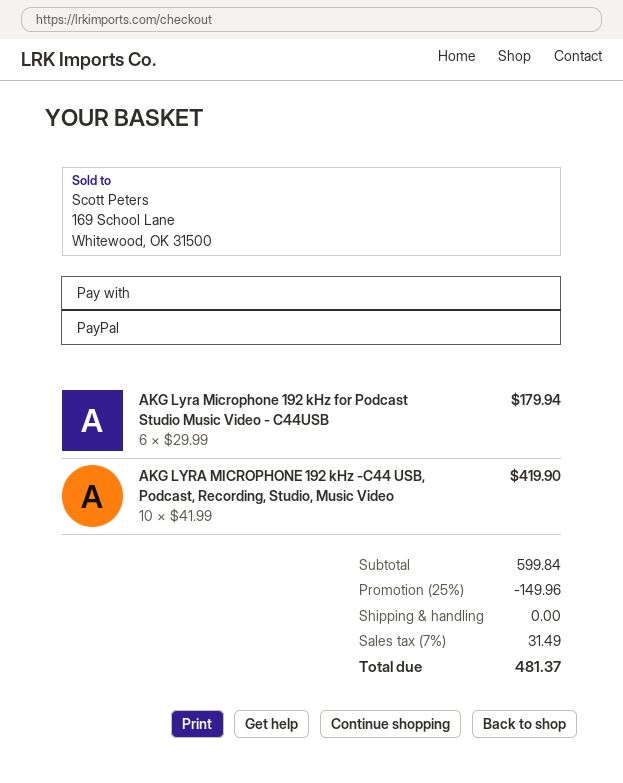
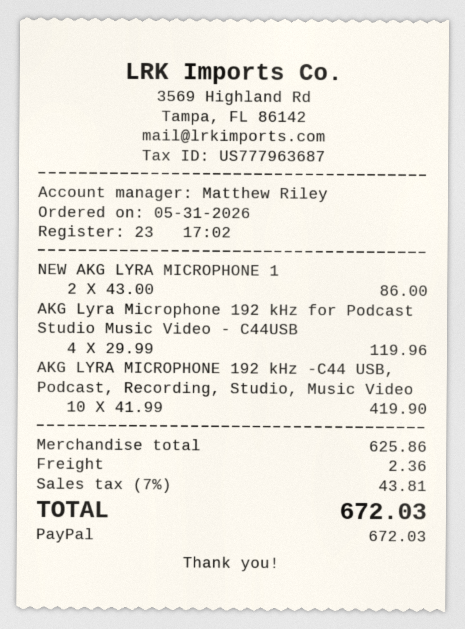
AKG Lyra Microphone 192 kHz for Podcast Studio Music Video - C44USB: 6 x 29.99 = 179.94 -> 4 x 29.99 = 119.96
NEW AKG LYRA MICROPHONE 1: none -> 2 x 43.00 = 86.00
subtotal: 599.84 -> 625.86
discount: 25% = 149.96 -> none
shipping: 0.00 -> 2.36
tax: 7% = 31.49 -> 7% = 43.81
total: 481.37 -> 672.03

